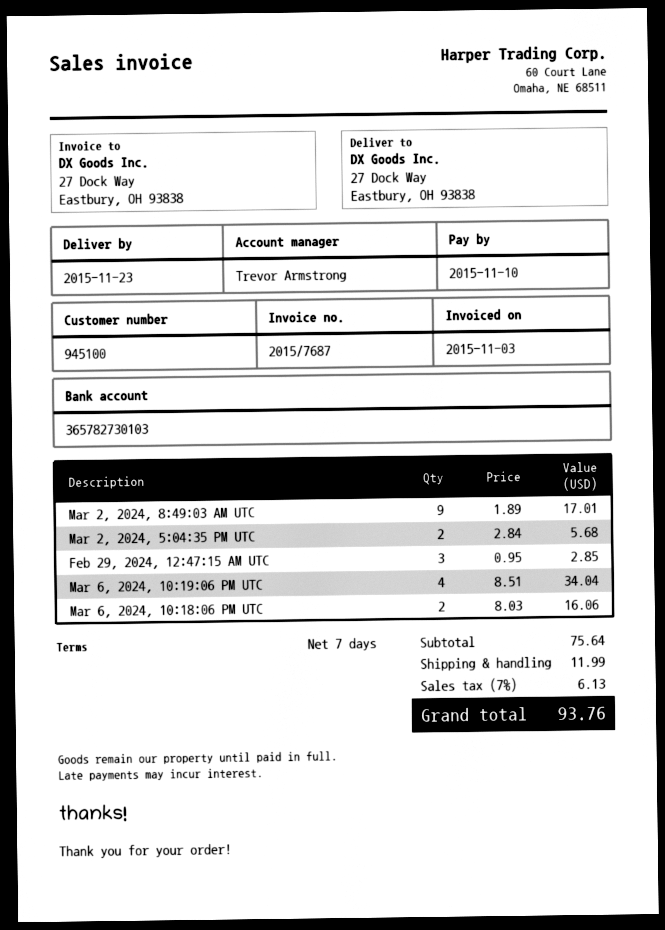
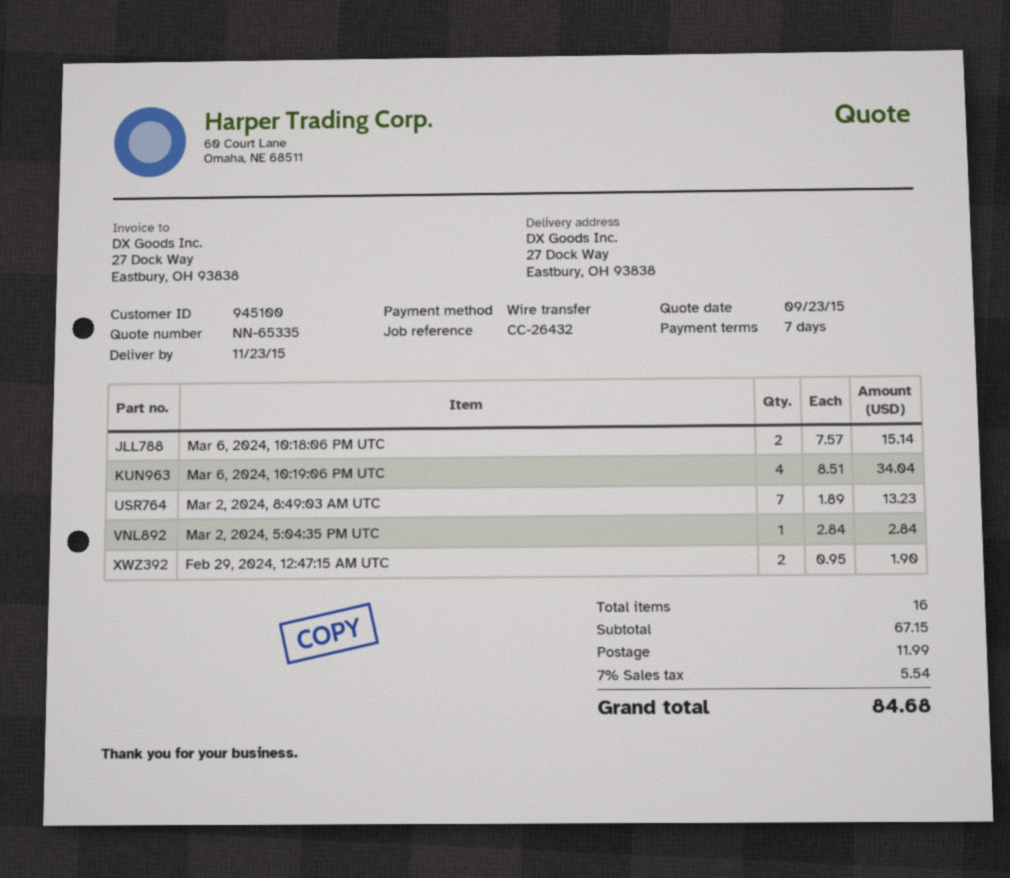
Mar 2, 2024, 8:49:03 AM UTC: 9 x 1.89 = 17.01 -> 7 x 1.89 = 13.23
Mar 2, 2024, 5:04:35 PM UTC: 2 x 2.84 = 5.68 -> 1 x 2.84 = 2.84
Feb 29, 2024, 12:47:15 AM UTC: 3 x 0.95 = 2.85 -> 2 x 0.95 = 1.90
Mar 6, 2024, 10:18:06 PM UTC: 2 x 8.03 = 16.06 -> 2 x 7.57 = 15.14
subtotal: 75.64 -> 67.15
tax: 7% = 6.13 -> 7% = 5.54
total: 93.76 -> 84.68

